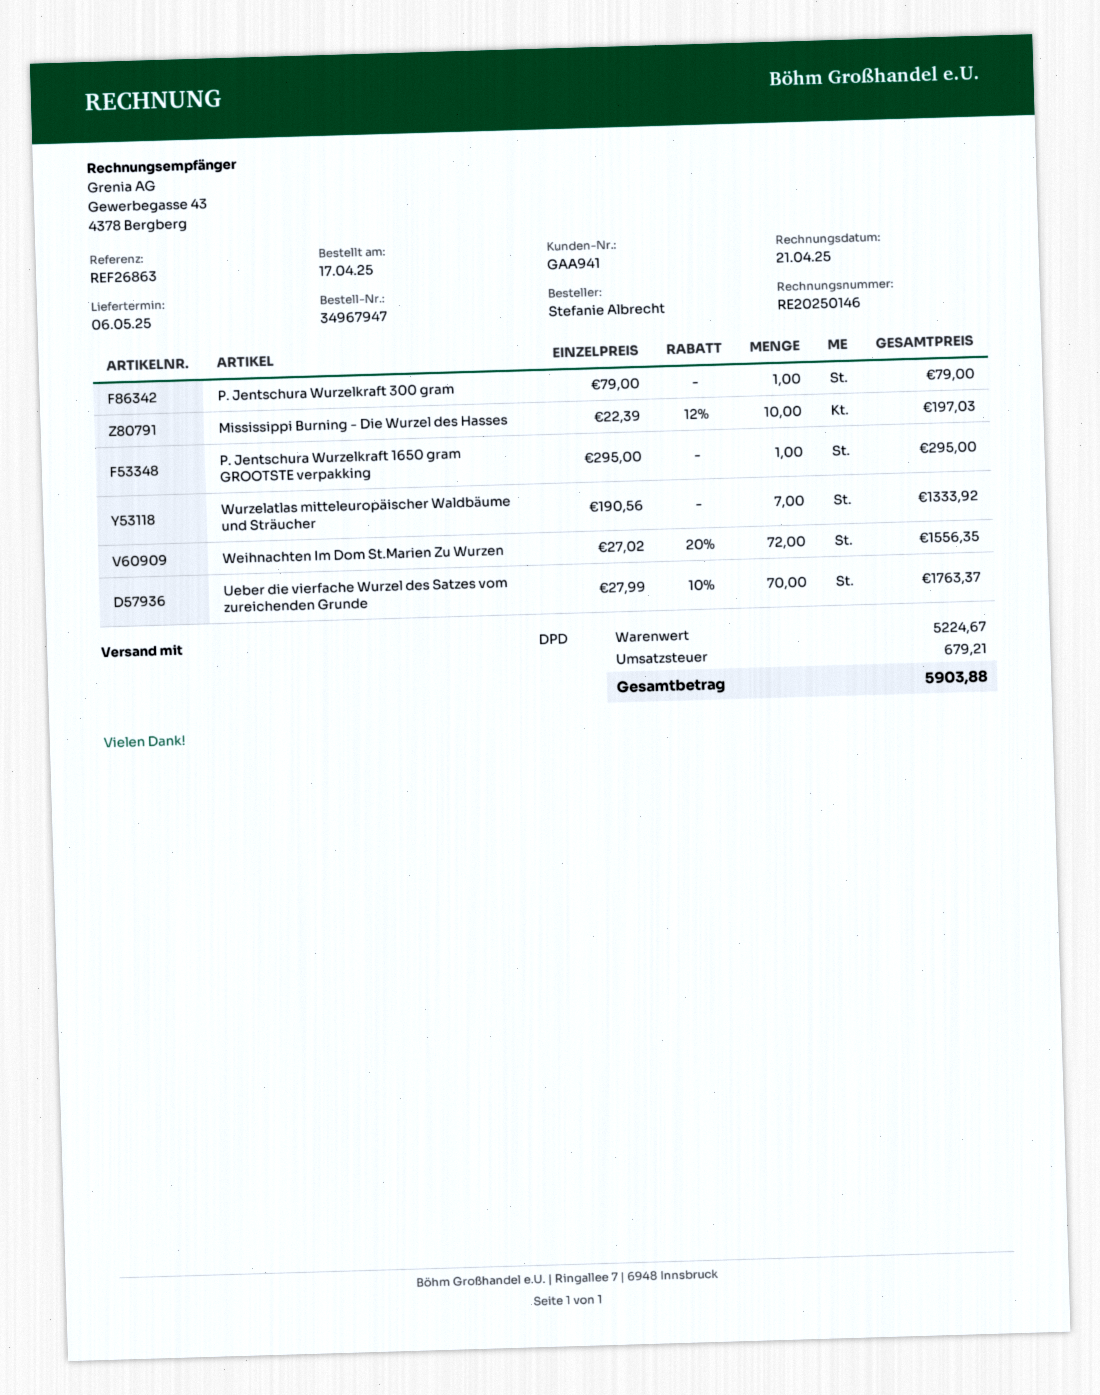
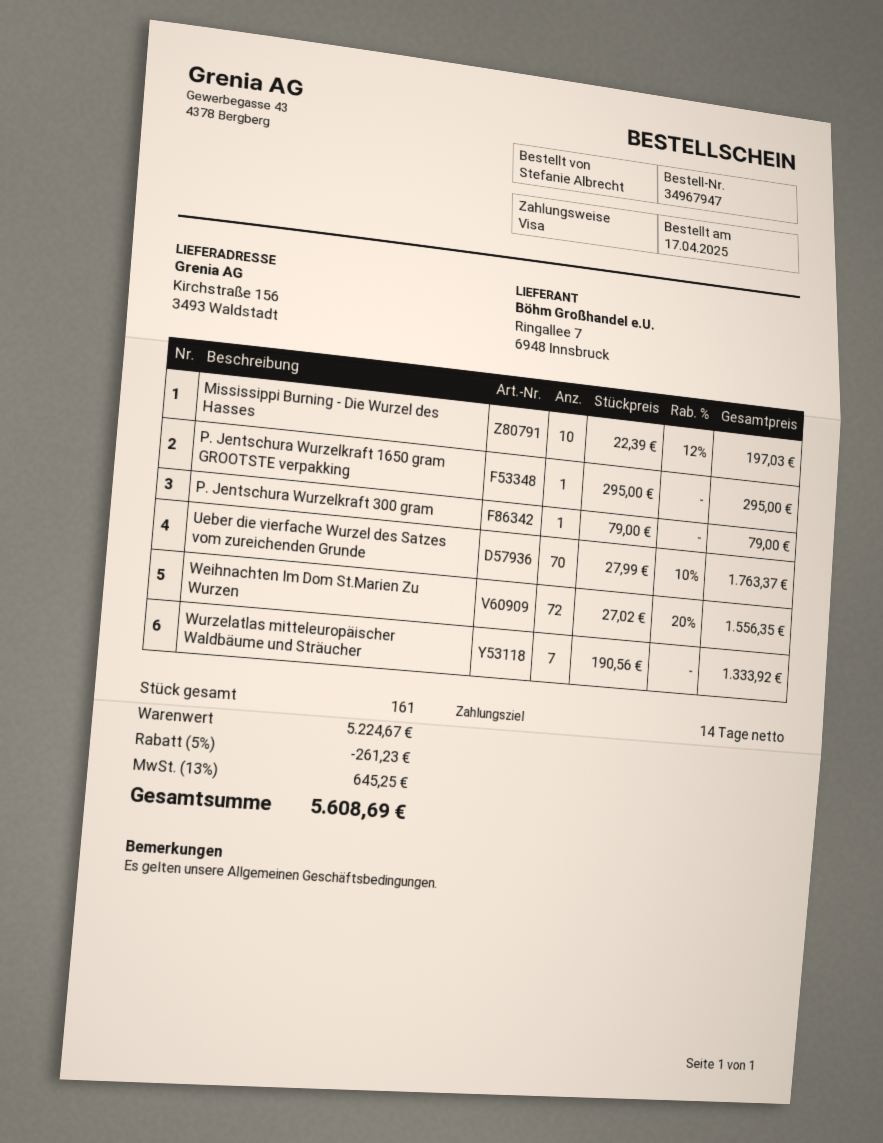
discount: none -> 5% = 261.23
tax: 679.21 -> 645.25
total: 5903.88 -> 5608.69

